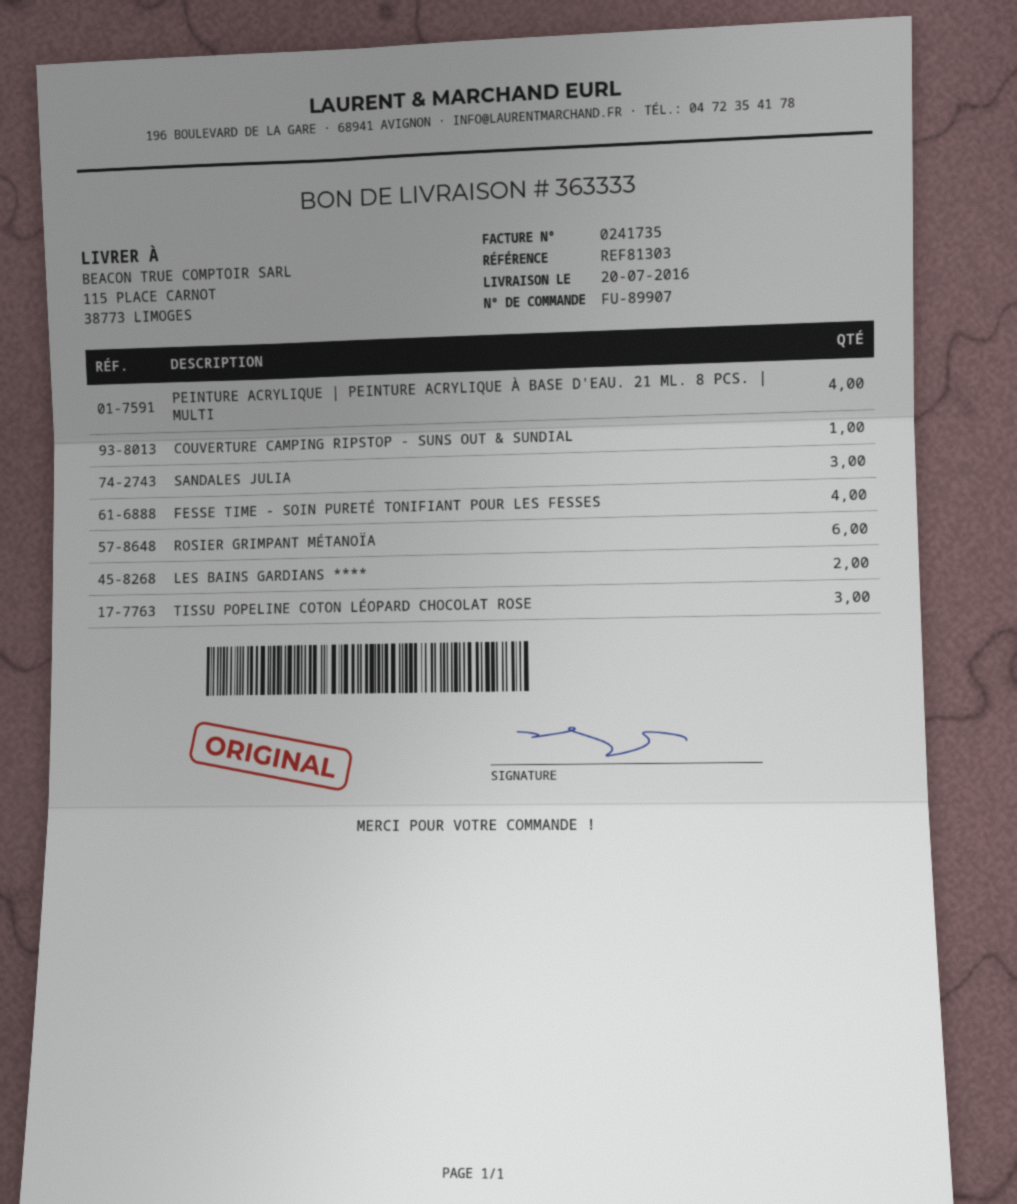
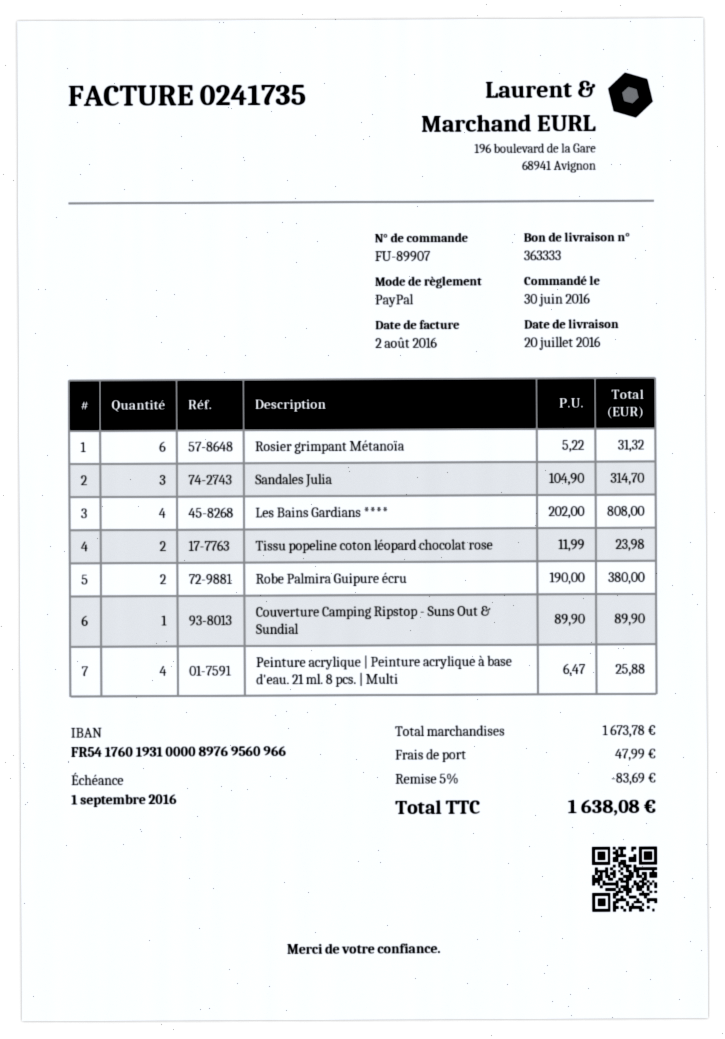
FESSE TIME - SOIN PURETÉ TONIFIANT POUR LES FESSES: 4 -> none
LES BAINS GARDIANS ****: 2 -> 4
TISSU POPELINE COTON LÉOPARD CHOCOLAT ROSE: 3 -> 2
Robe Palmira Guipure écru: none -> 2

